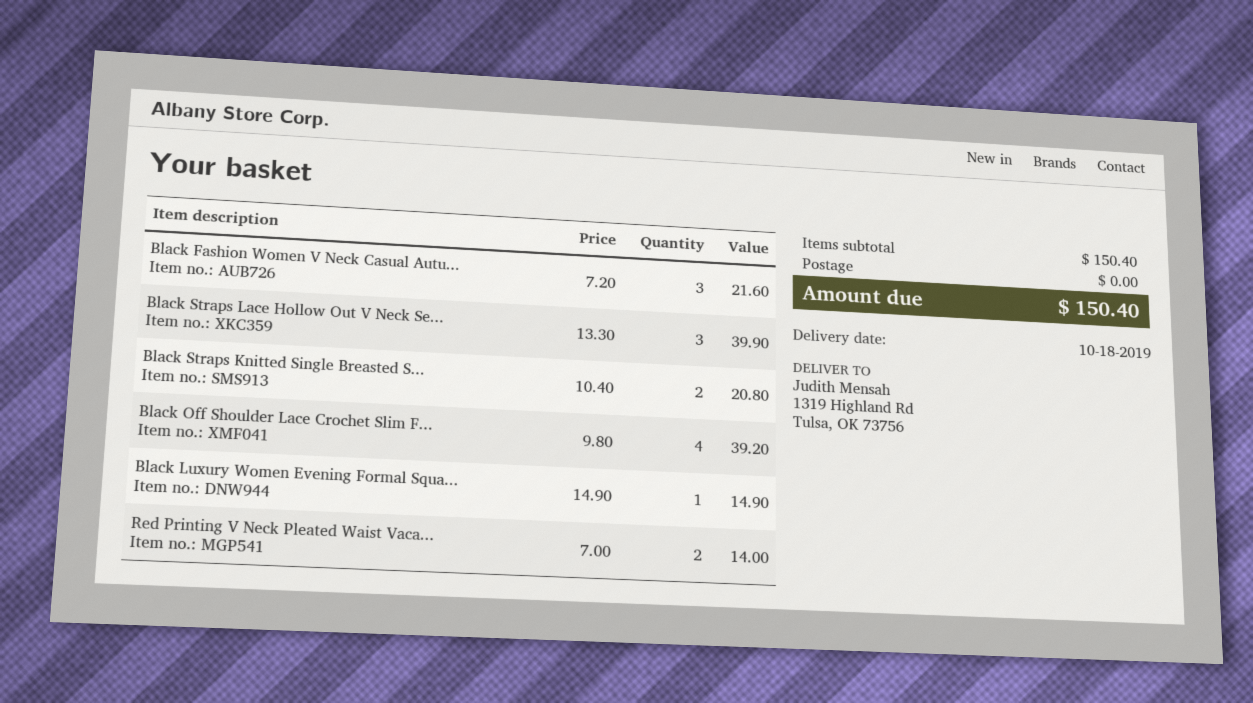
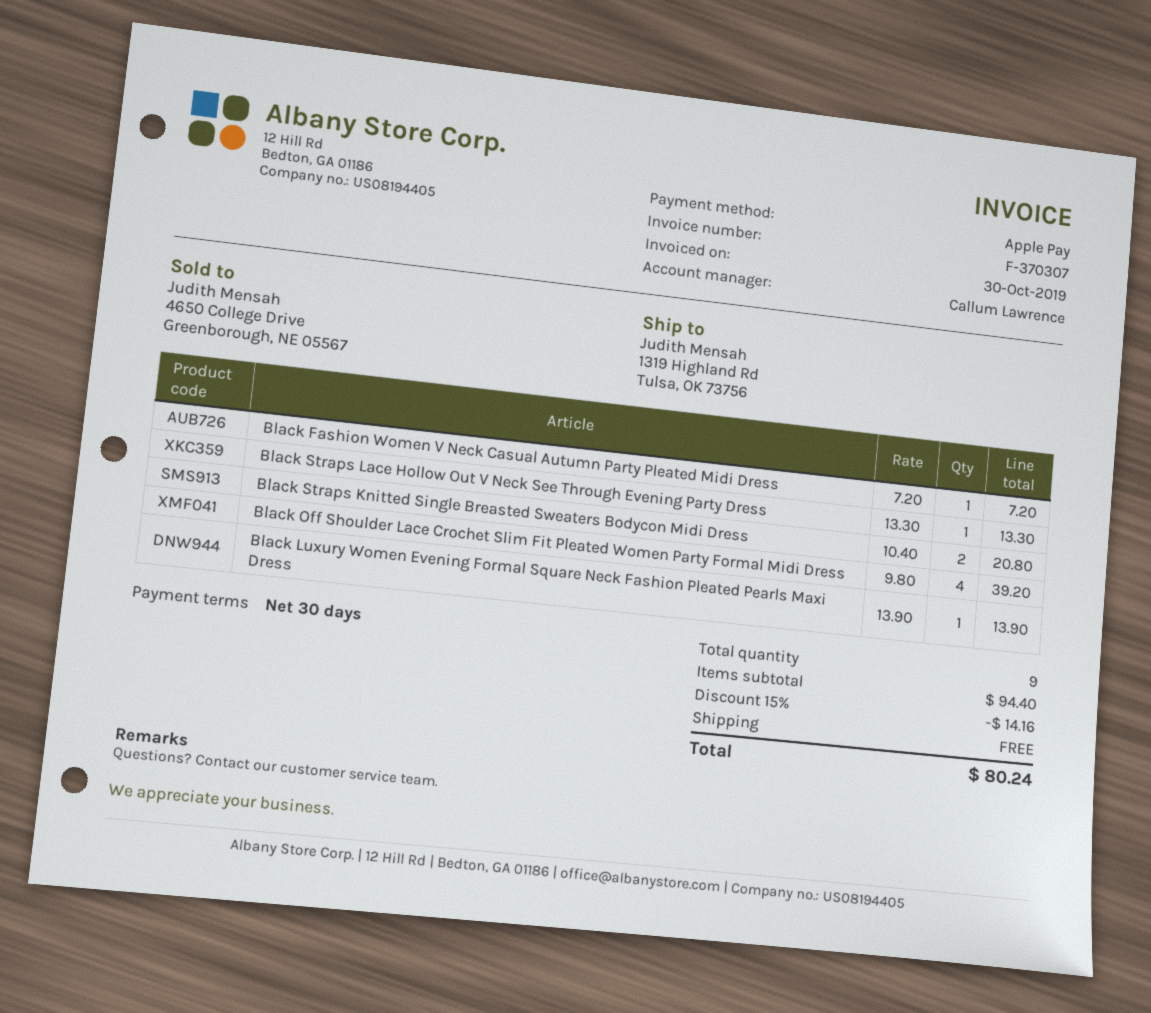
Black Fashion Women V Neck Casual Autu...: 3 x 7.20 = 21.60 -> 1 x 7.20 = 7.20
Black Straps Lace Hollow Out V Neck Se...: 3 x 13.30 = 39.90 -> 1 x 13.30 = 13.30
Black Luxury Women Evening Formal Squa...: 1 x 14.90 = 14.90 -> 1 x 13.90 = 13.90
Red Printing V Neck Pleated Waist Vaca...: 2 x 7.00 = 14.00 -> none
subtotal: 150.40 -> 94.40
discount: none -> 15% = 14.16
total: 150.40 -> 80.24

